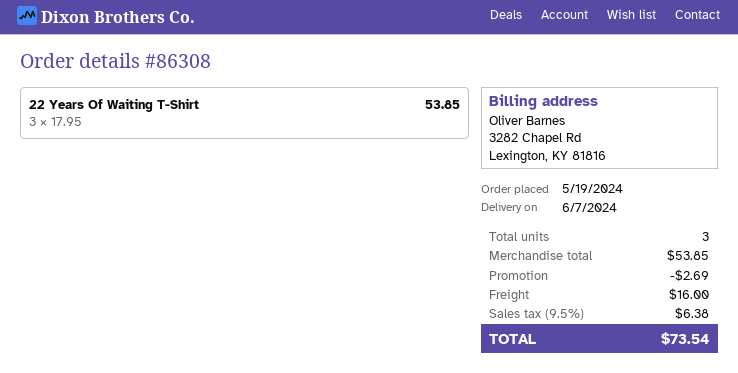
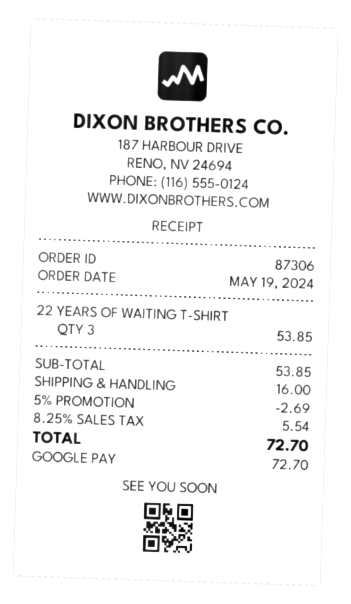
order number: 86308 -> 87306
tax: 9.5% = 6.38 -> 8.25% = 5.54
total: 73.54 -> 72.70

